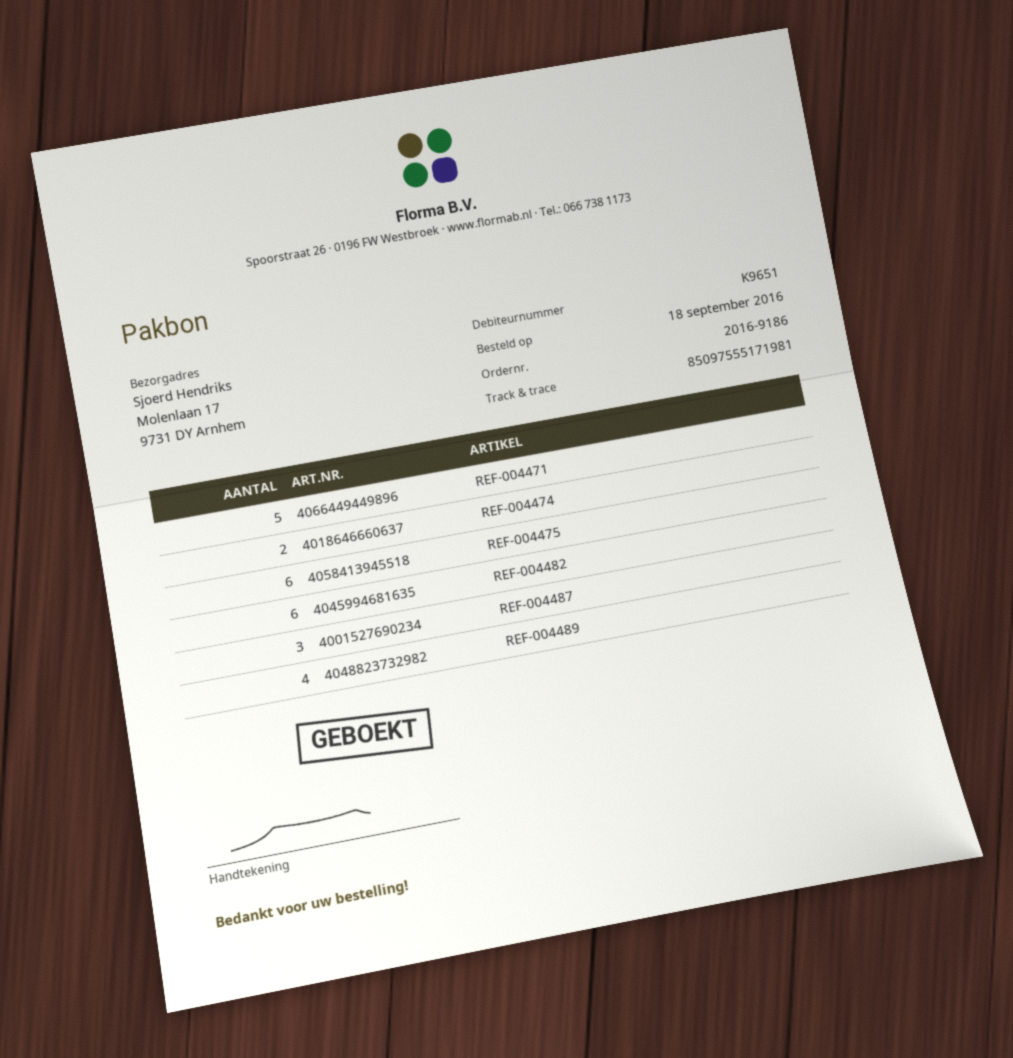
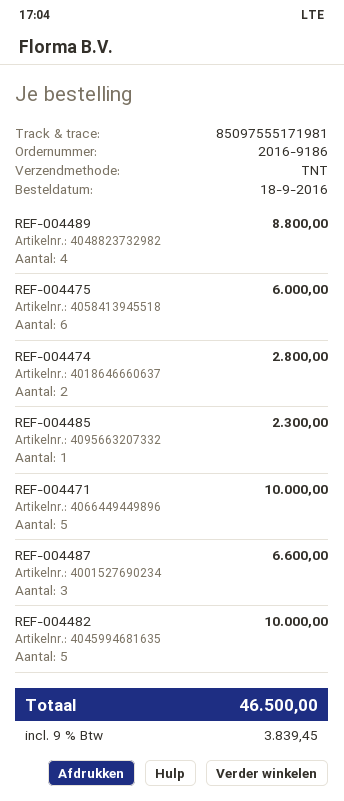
REF-004482: 6 -> 5
REF-004485: none -> 1

